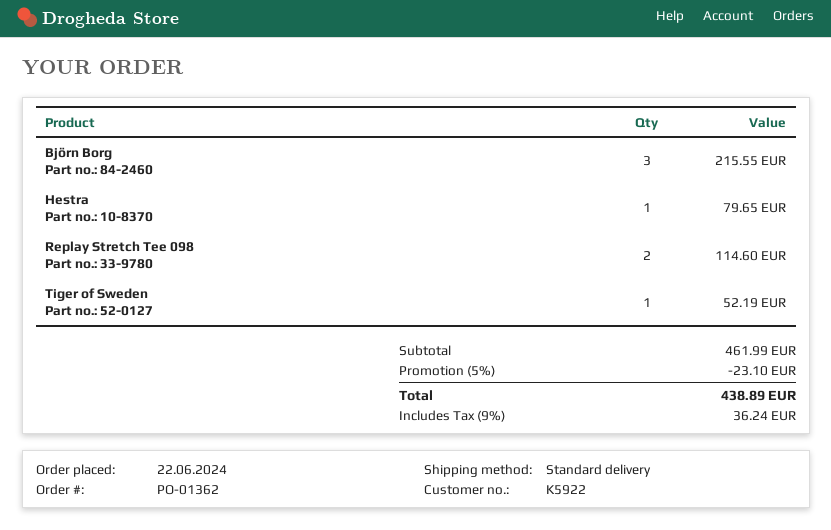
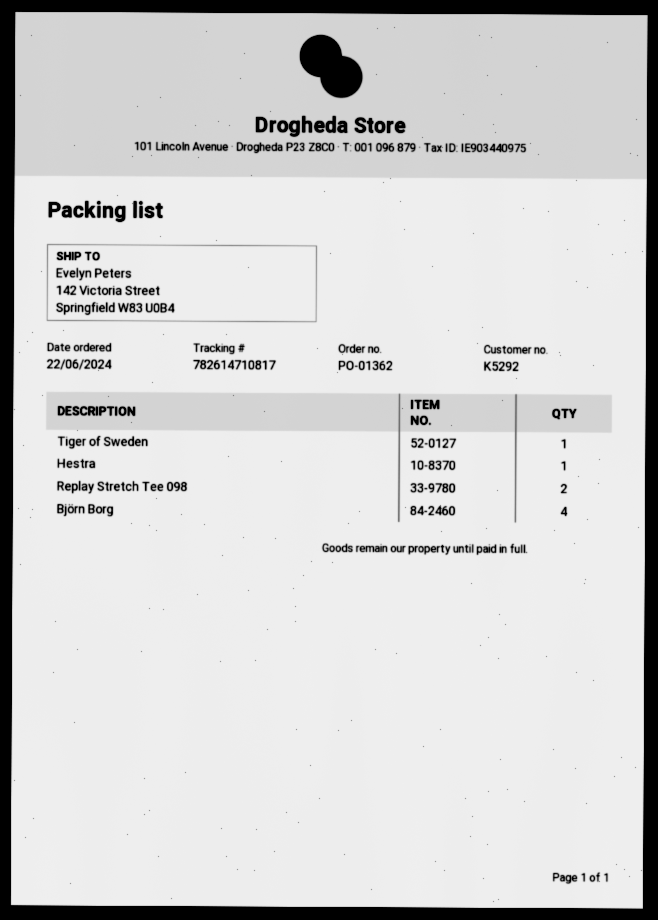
customer number: K5922 -> K5292
Björn Borg: 3 -> 4

